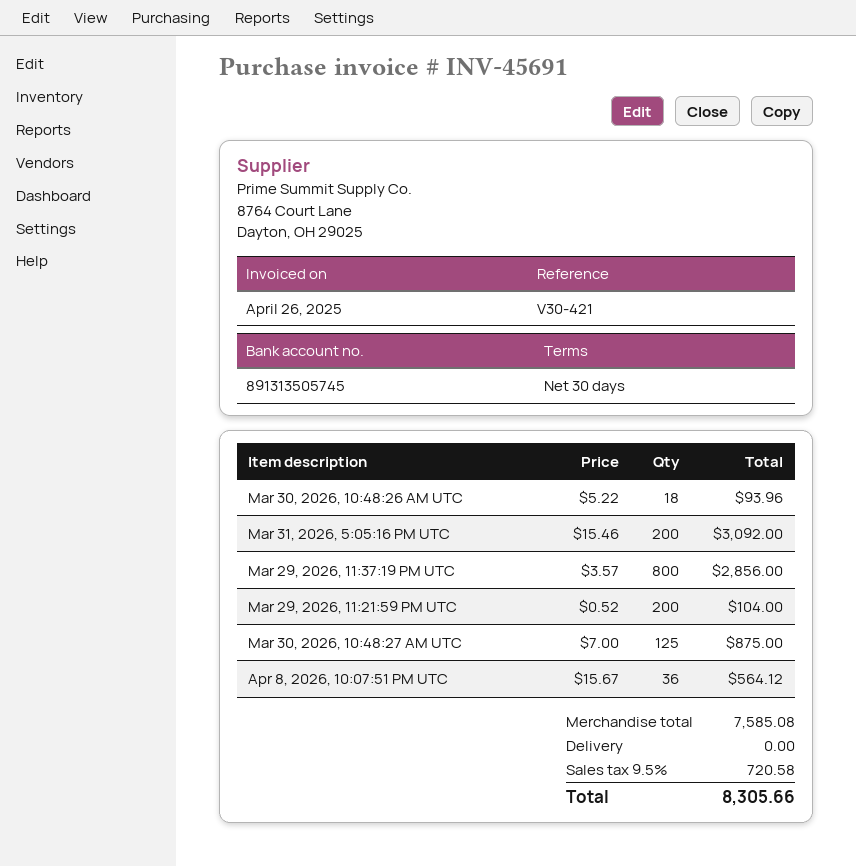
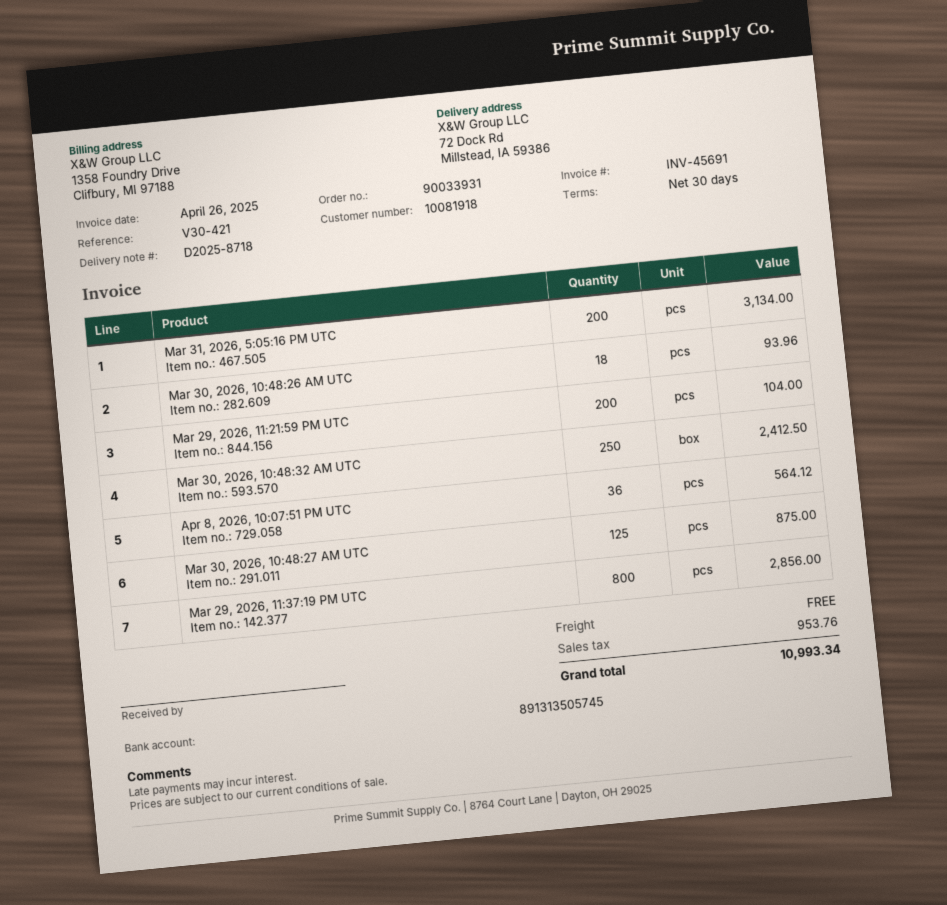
Mar 31, 2026, 5:05:16 PM UTC: 200 for 3092.00 -> 200 for 3134.00
Mar 30, 2026, 10:48:32 AM UTC: none -> 250 for 2412.50
tax: 720.58 -> 953.76
total: 8305.66 -> 10993.34

